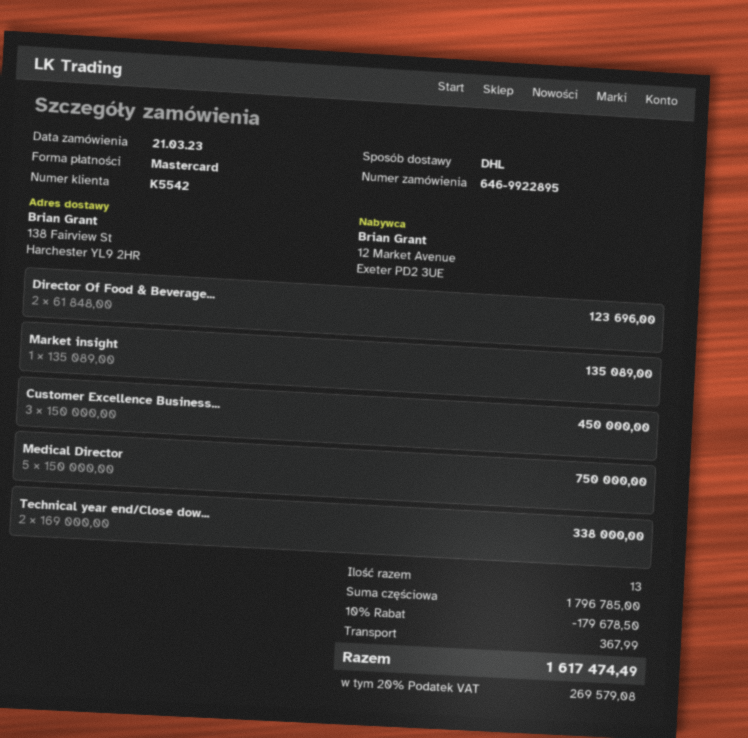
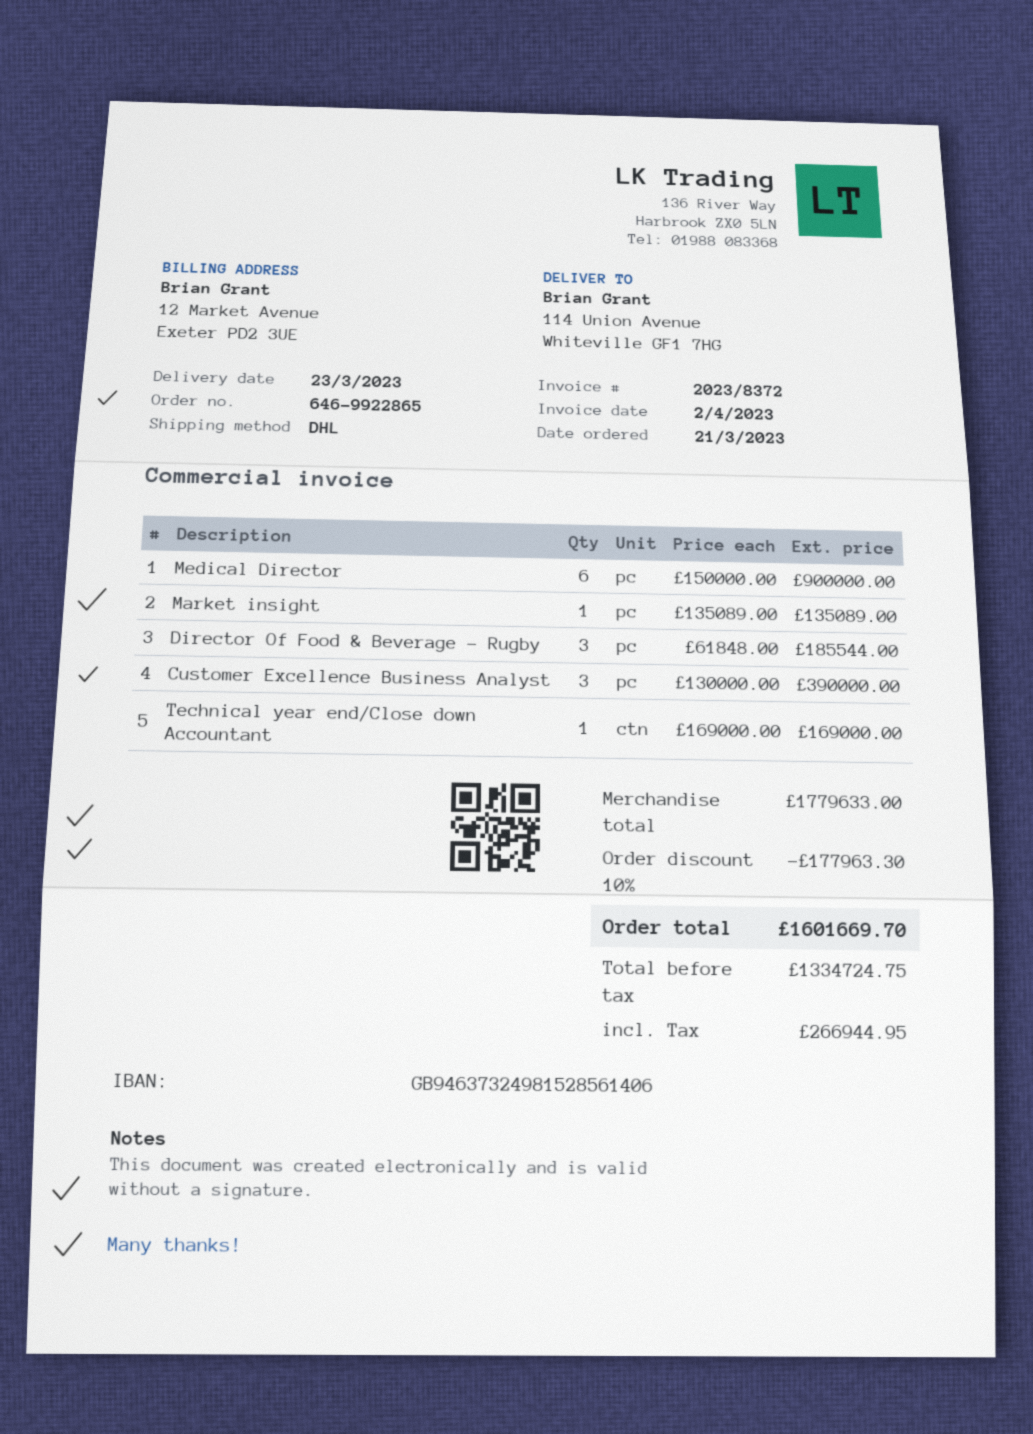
order number: 646-9922895 -> 646-9922865
ship to: 138 Fairview St, Harchester YL9 2HR -> 114 Union Avenue, Whiteville GF1 7HG
Director Of Food & Beverage...: 2 x 61848.00 = 123696.00 -> 3 x 61848.00 = 185544.00
Customer Excellence Business...: 3 x 150000.00 = 450000.00 -> 3 x 130000.00 = 390000.00
Medical Director: 5 x 150000.00 = 750000.00 -> 6 x 150000.00 = 900000.00
Technical year end/Close dow...: 2 x 169000.00 = 338000.00 -> 1 x 169000.00 = 169000.00
subtotal: 1796785.00 -> 1779633.00
discount: 10% = 179678.50 -> 10% = 177963.30
shipping: 367.99 -> none
tax: 269579.08 -> 266944.95
total: 1617474.49 -> 1601669.70

